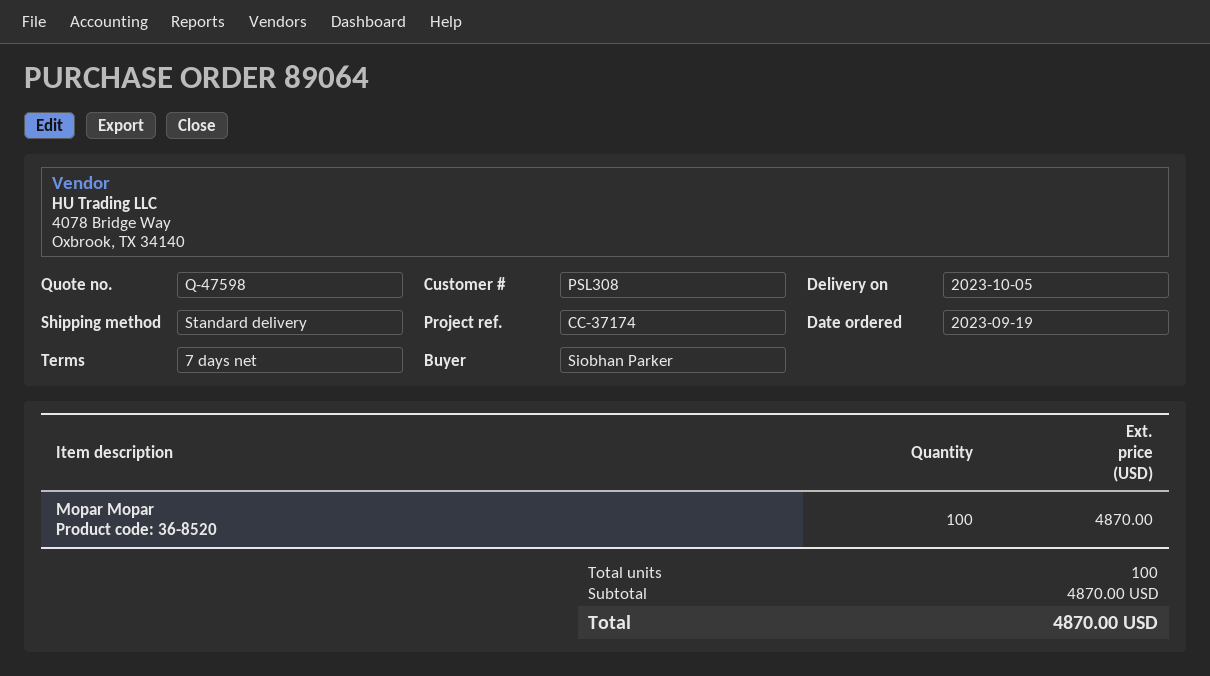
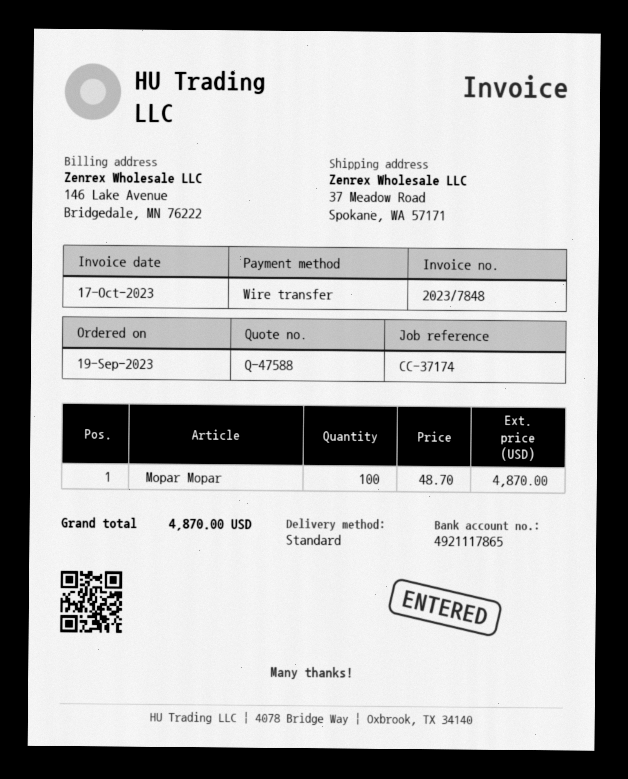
quote number: Q-47598 -> Q-47588

